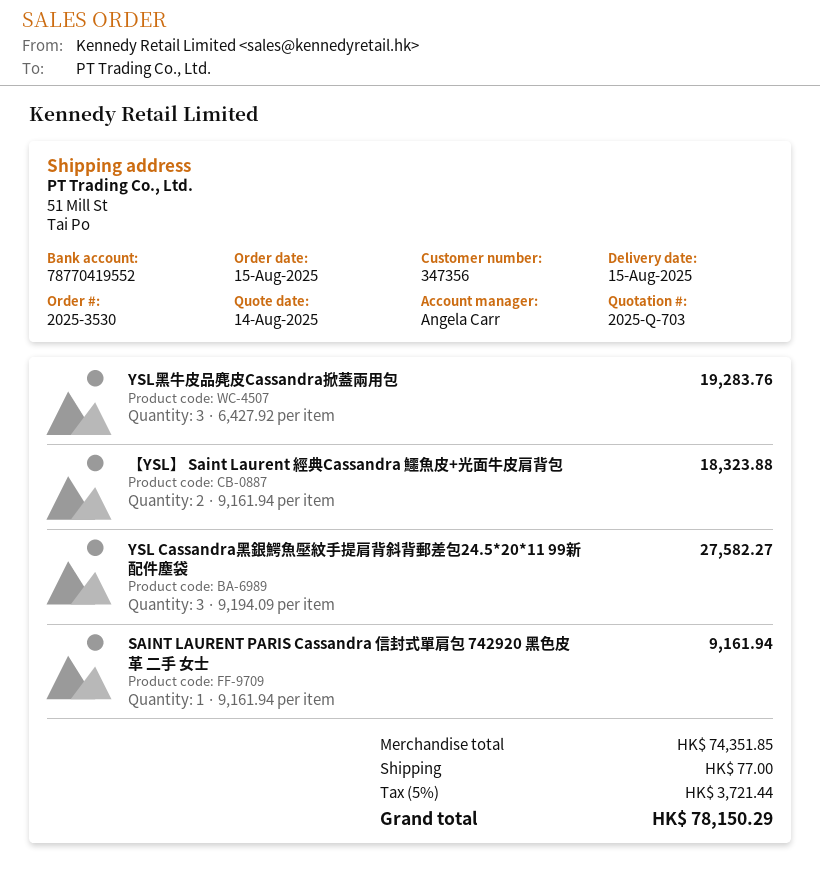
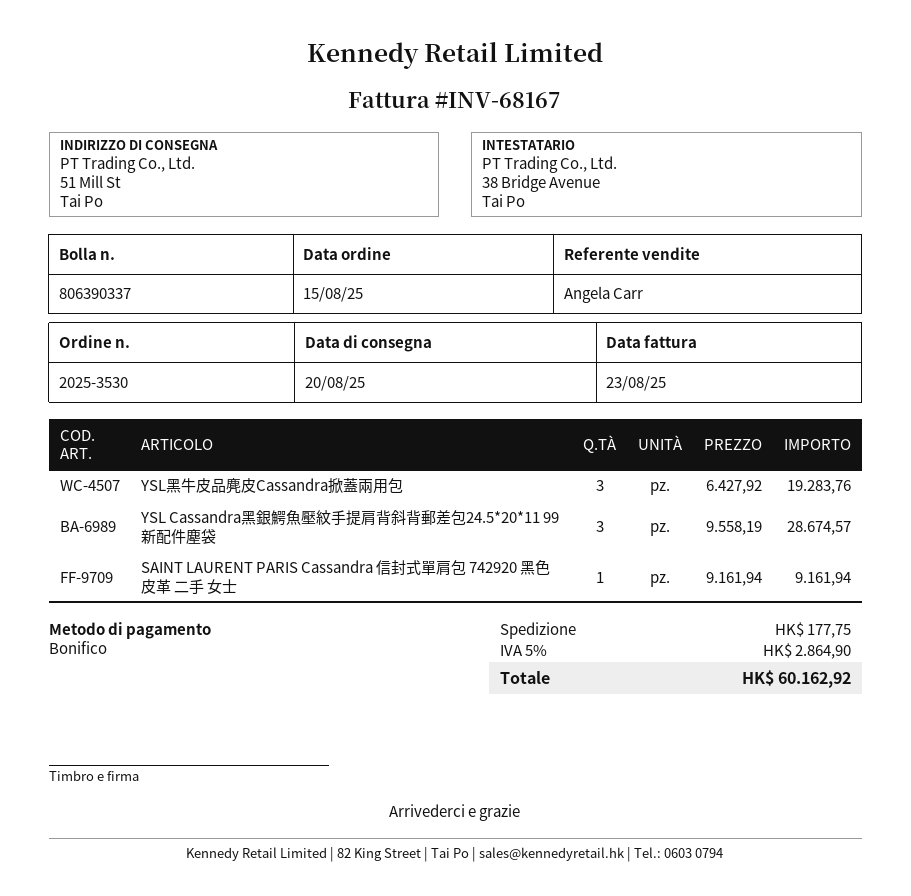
delivery date: 2025-08-15 -> 2025-08-20
【YSL】 Saint Laurent 經典Cassandra 鱷魚皮+光面牛皮肩背包: 2 x 9161.94 = 18323.88 -> none
YSL Cassandra黑銀鰐魚壓紋手提肩背斜背郵差包24.5*20*11 99新配件塵袋: 3 x 9194.09 = 27582.27 -> 3 x 9558.19 = 28674.57
shipping: 77.00 -> 177.75
tax: 5% = 3721.44 -> 5% = 2864.90
total: 78150.29 -> 60162.92

